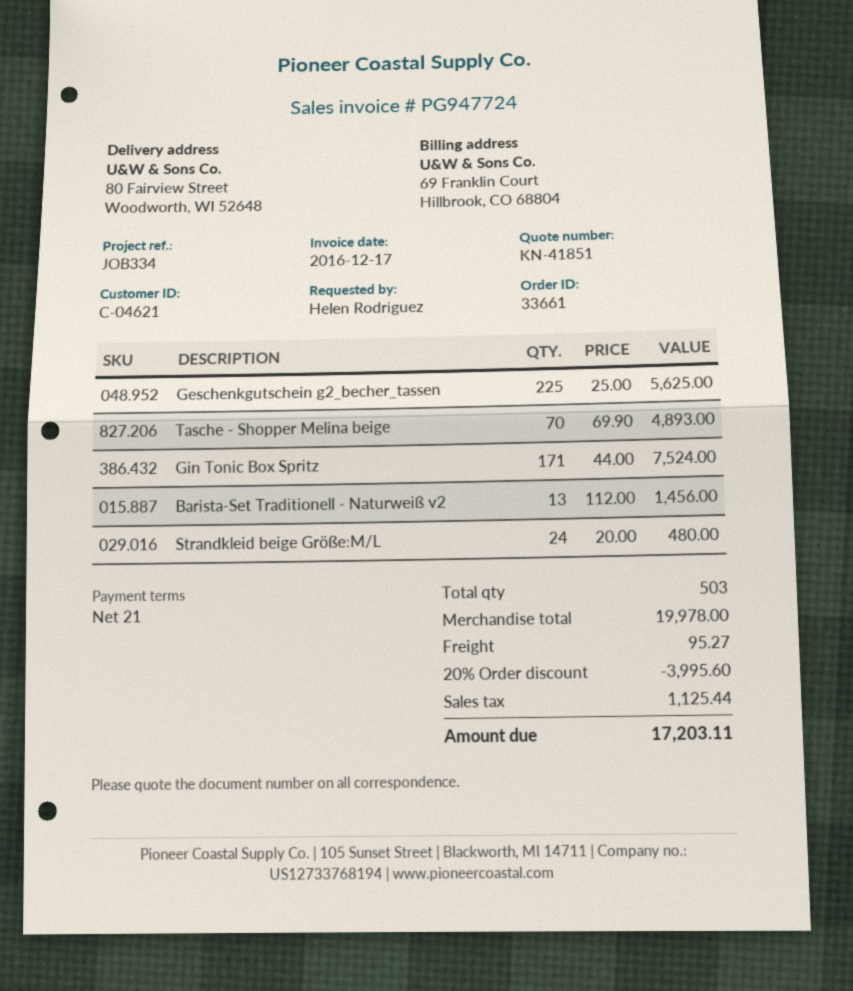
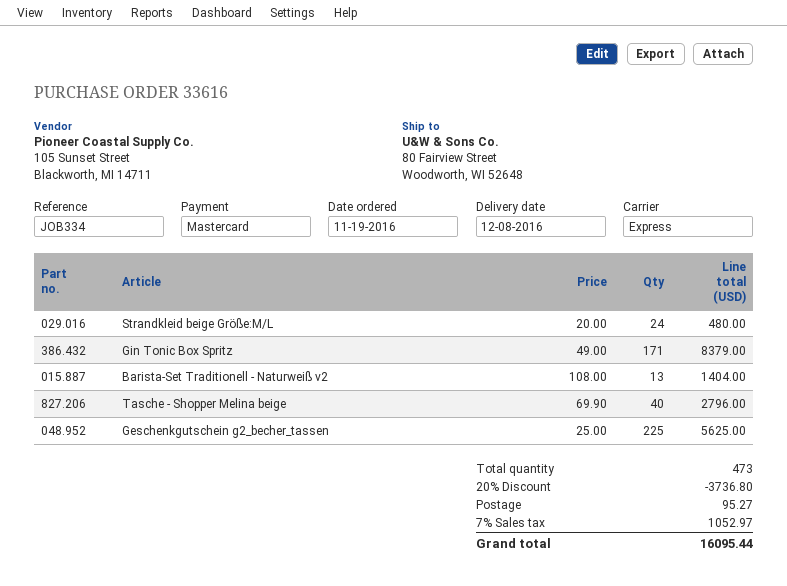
order number: 33661 -> 33616
Tasche - Shopper Melina beige: 70 x 69.90 = 4893.00 -> 40 x 69.90 = 2796.00
Gin Tonic Box Spritz: 171 x 44.00 = 7524.00 -> 171 x 49.00 = 8379.00
Barista-Set Traditionell - Naturweiß v2: 13 x 112.00 = 1456.00 -> 13 x 108.00 = 1404.00
total quantity: 503 -> 473
discount: 20% = 3995.60 -> 20% = 3736.80
tax: 1125.44 -> 1052.97
total: 17203.11 -> 16095.44

